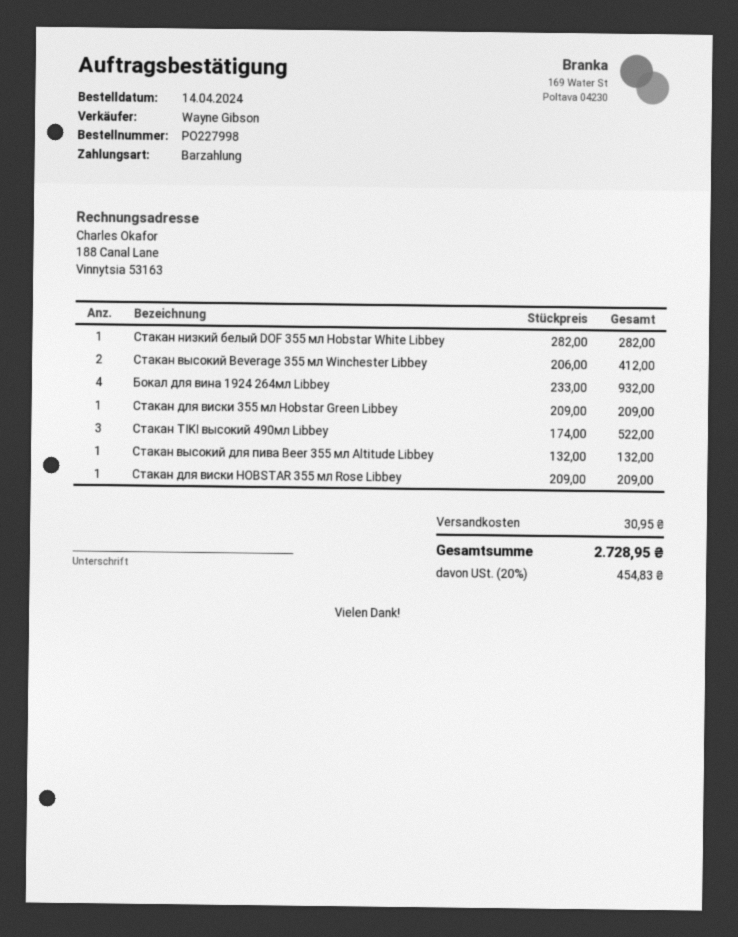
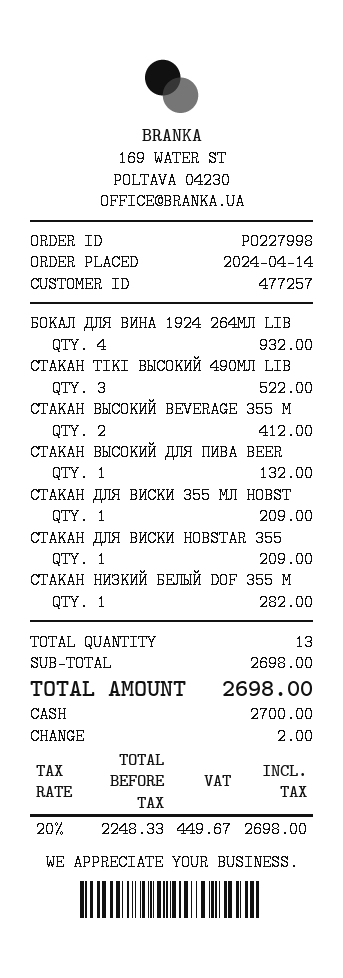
shipping: 30.95 -> none
tax: 20% = 454.83 -> 20% = 449.67
total: 2728.95 -> 2698.00

